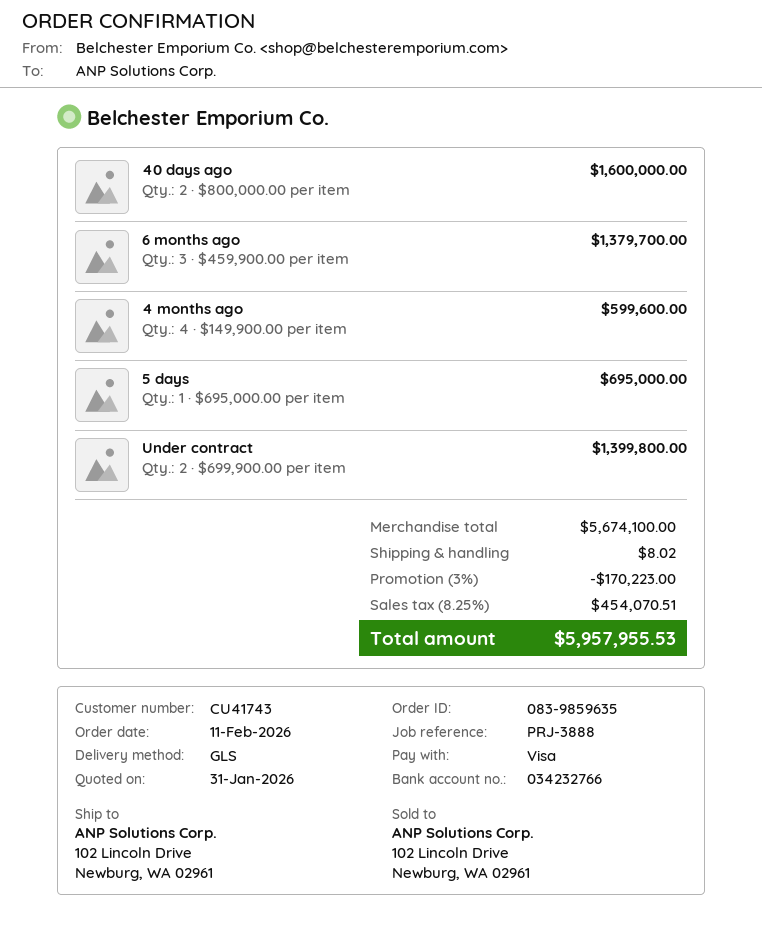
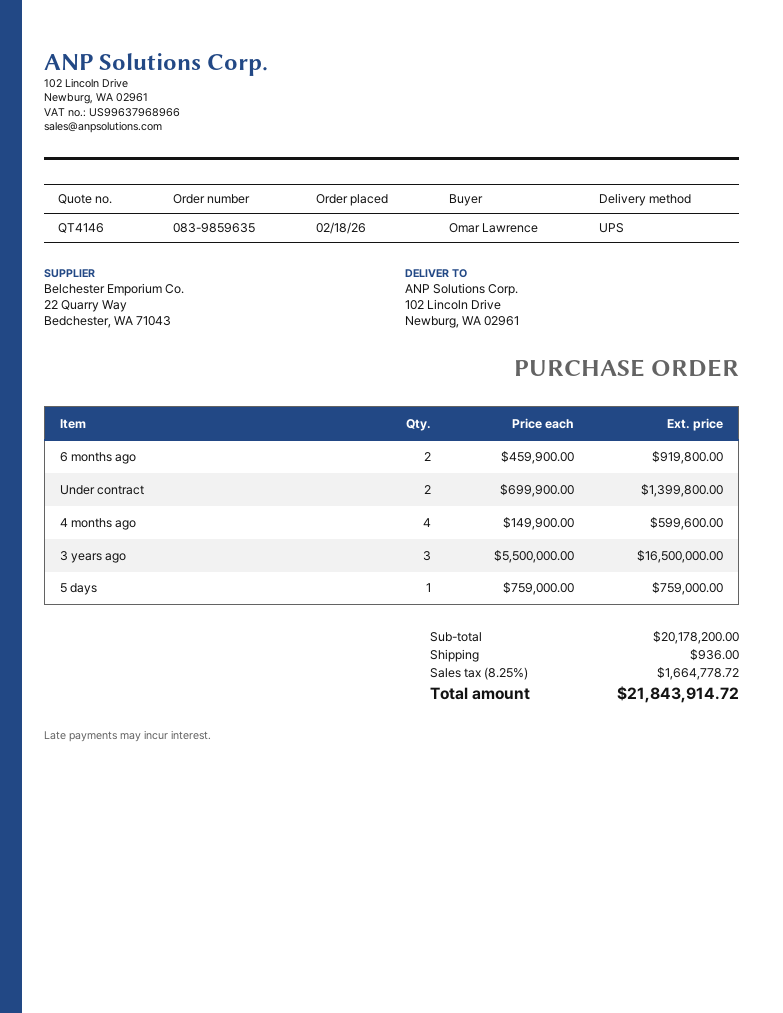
order date: 2026-02-11 -> 2026-02-18
shipping method: GLS -> UPS
40 days ago: 2 x 800000.00 = 1600000.00 -> none
6 months ago: 3 x 459900.00 = 1379700.00 -> 2 x 459900.00 = 919800.00
5 days: 1 x 695000.00 = 695000.00 -> 1 x 759000.00 = 759000.00
3 years ago: none -> 3 x 5500000.00 = 16500000.00
subtotal: 5674100.00 -> 20178200.00
discount: 3% = 170223.00 -> none
shipping: 8.02 -> 936.00
tax: 8.25% = 454070.51 -> 8.25% = 1664778.72
total: 5957955.53 -> 21843914.72

